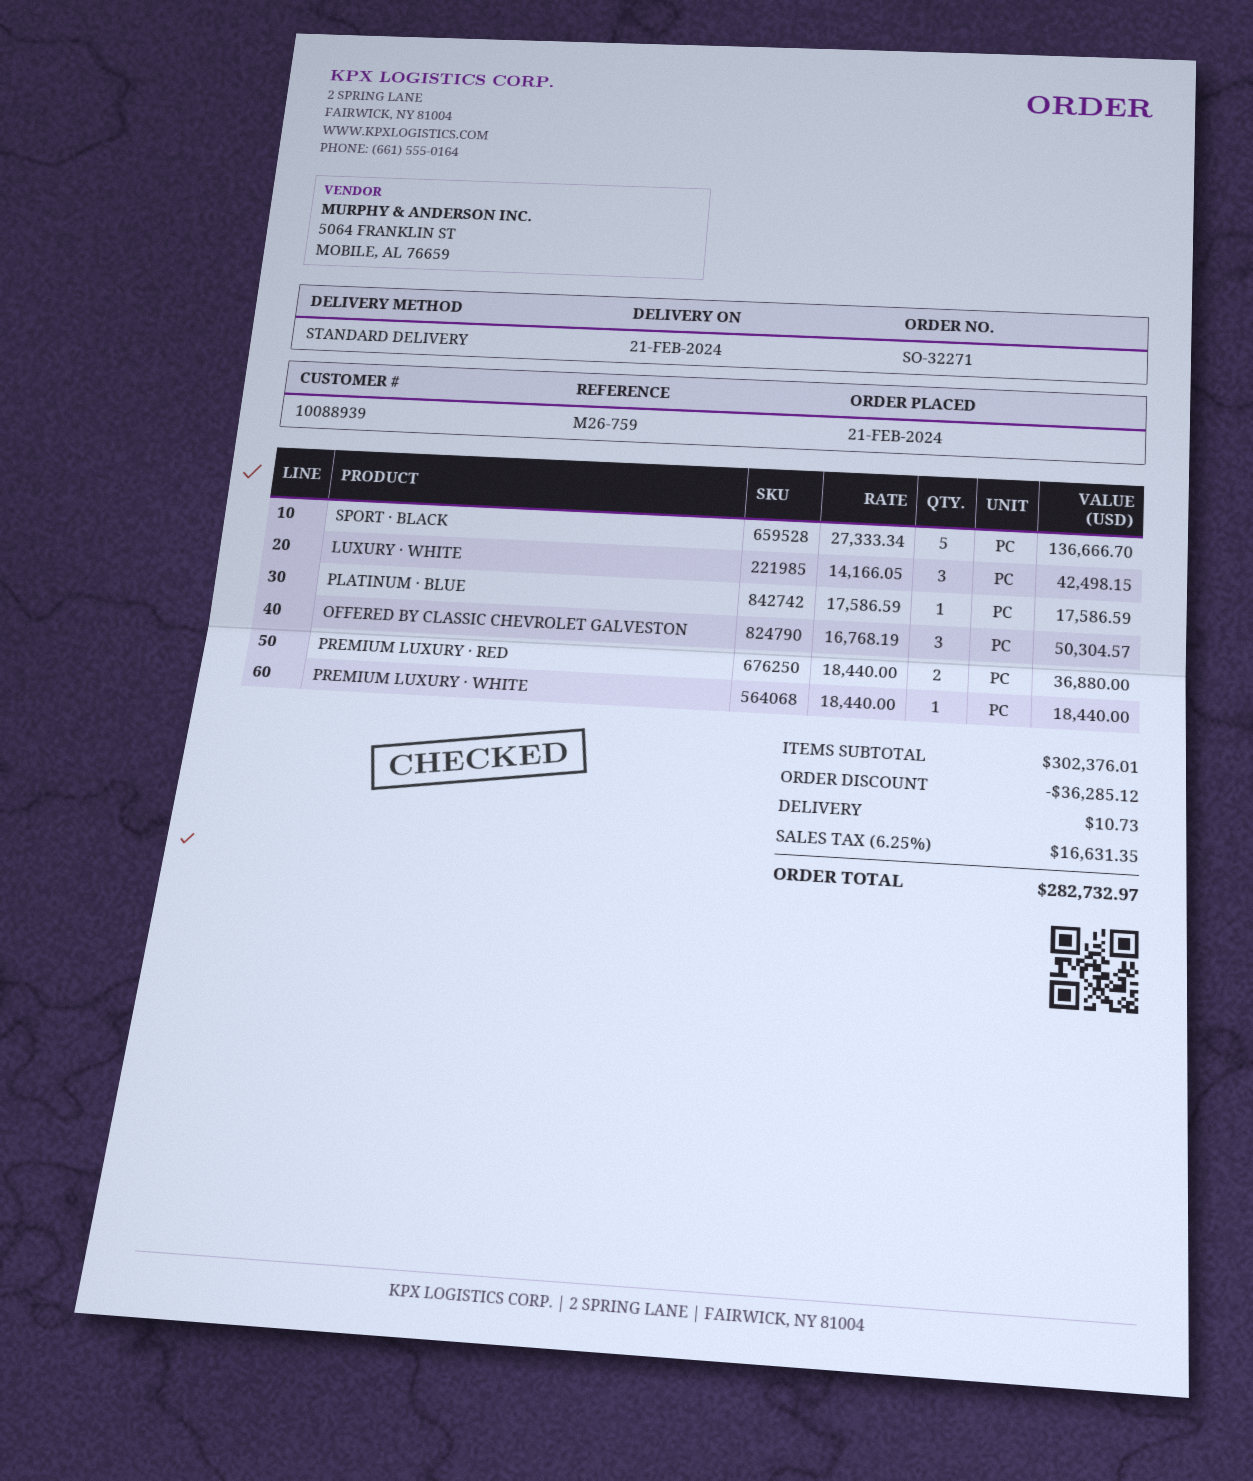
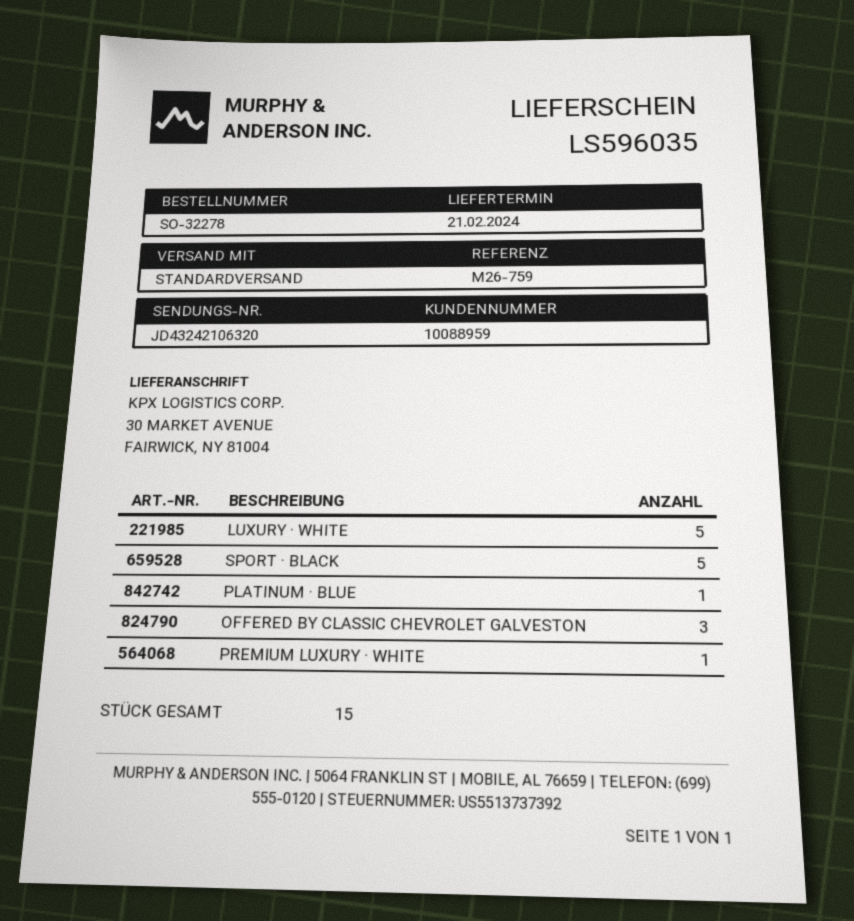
order number: SO-32271 -> SO-32278
customer number: 10088939 -> 10088959
LUXURY · WHITE: 3 -> 5
PREMIUM LUXURY · RED: 2 -> none

